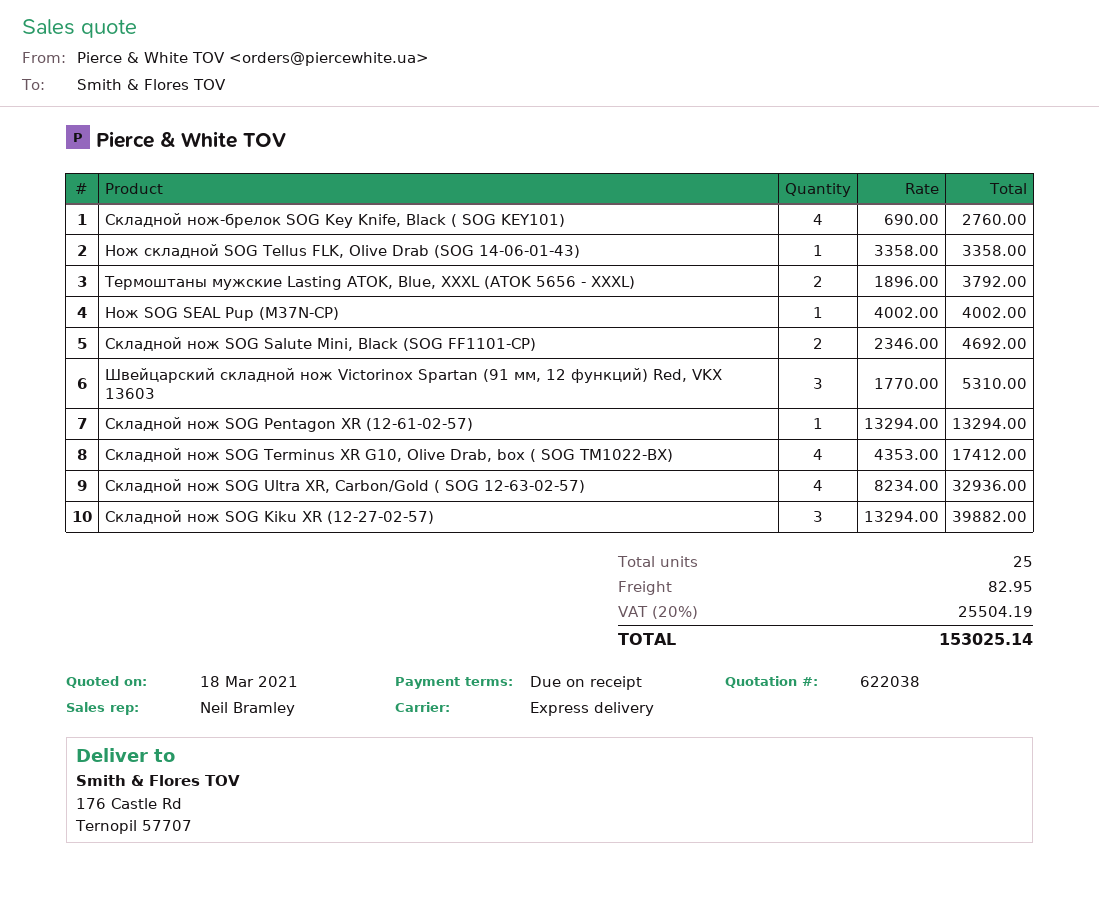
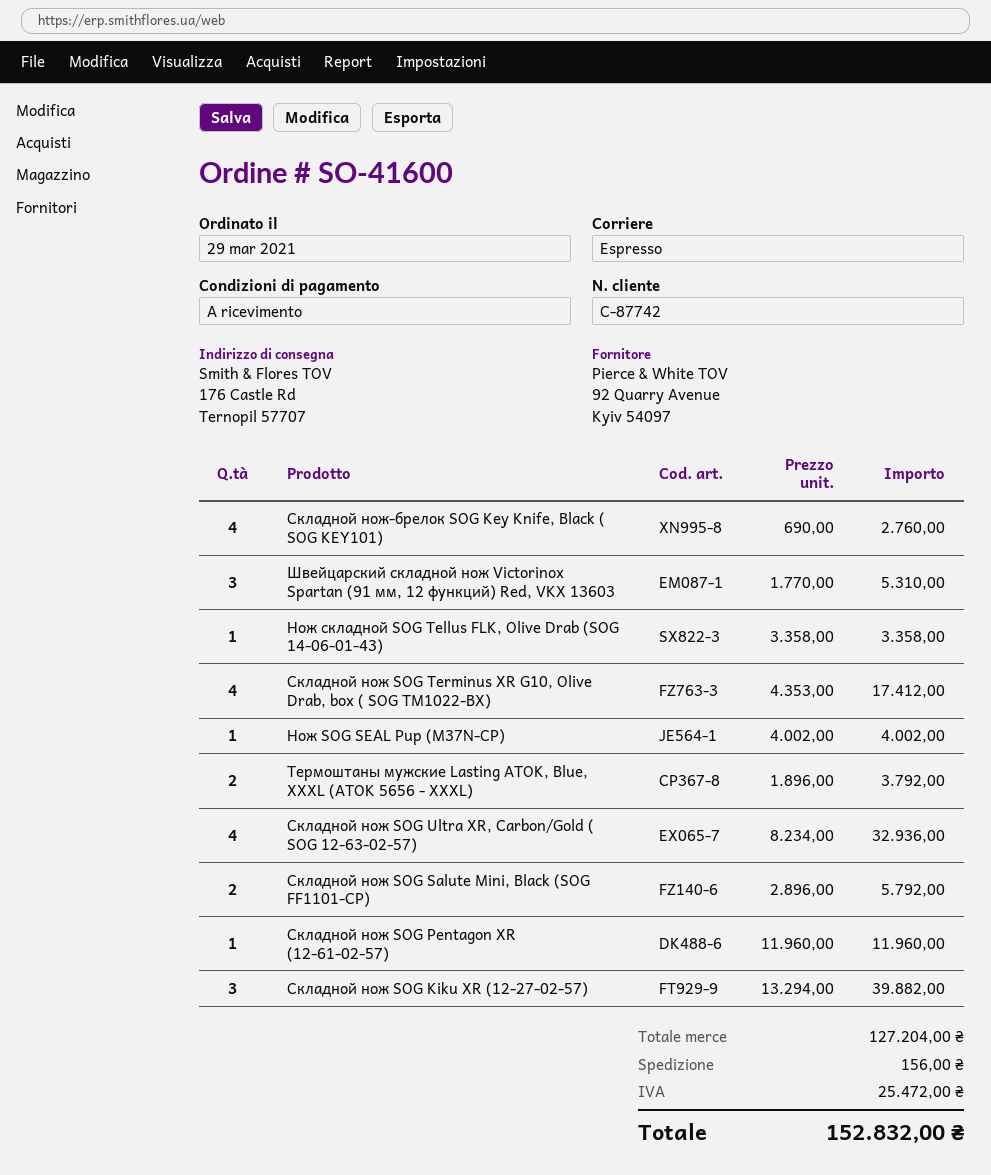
Складной нож SOG Salute Mini, Black (SOG FF1101-CP): 2 x 2346.00 = 4692.00 -> 2 x 2896.00 = 5792.00
Складной нож SOG Pentagon XR (12-61-02-57): 1 x 13294.00 = 13294.00 -> 1 x 11960.00 = 11960.00
shipping: 82.95 -> 156.00
tax: 25504.19 -> 25472.00
total: 153025.14 -> 152832.00

